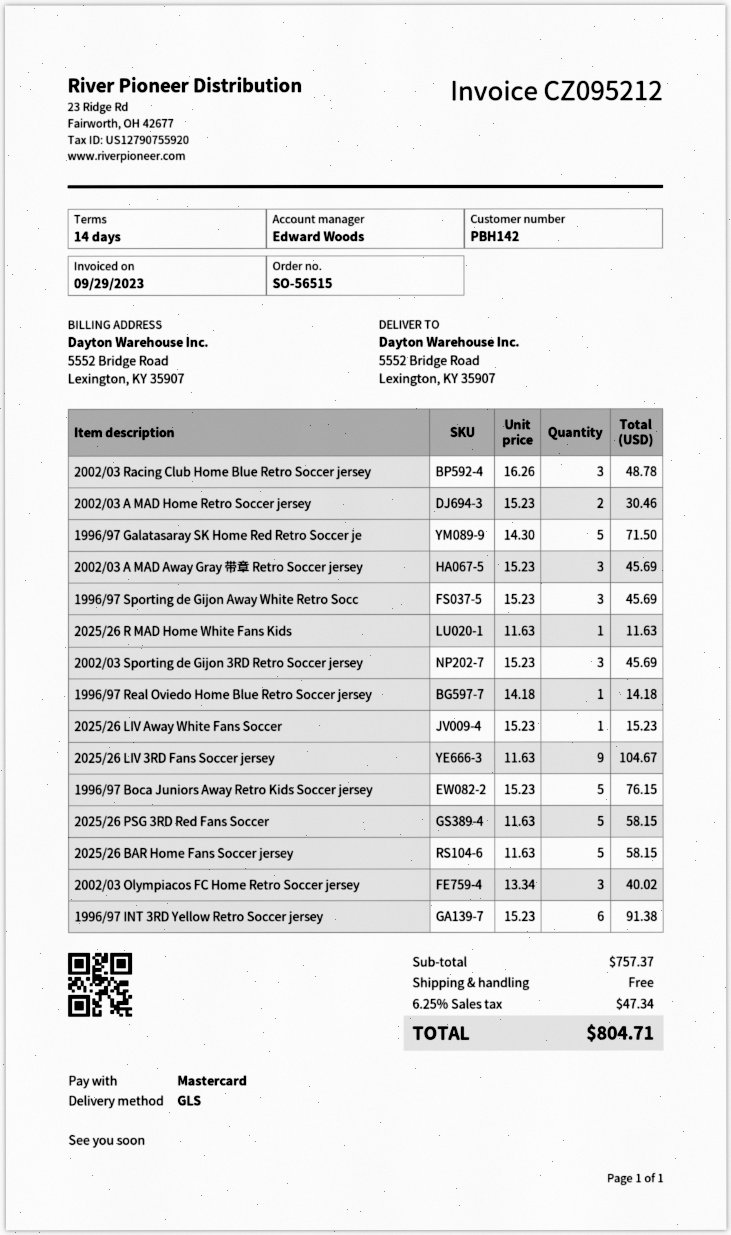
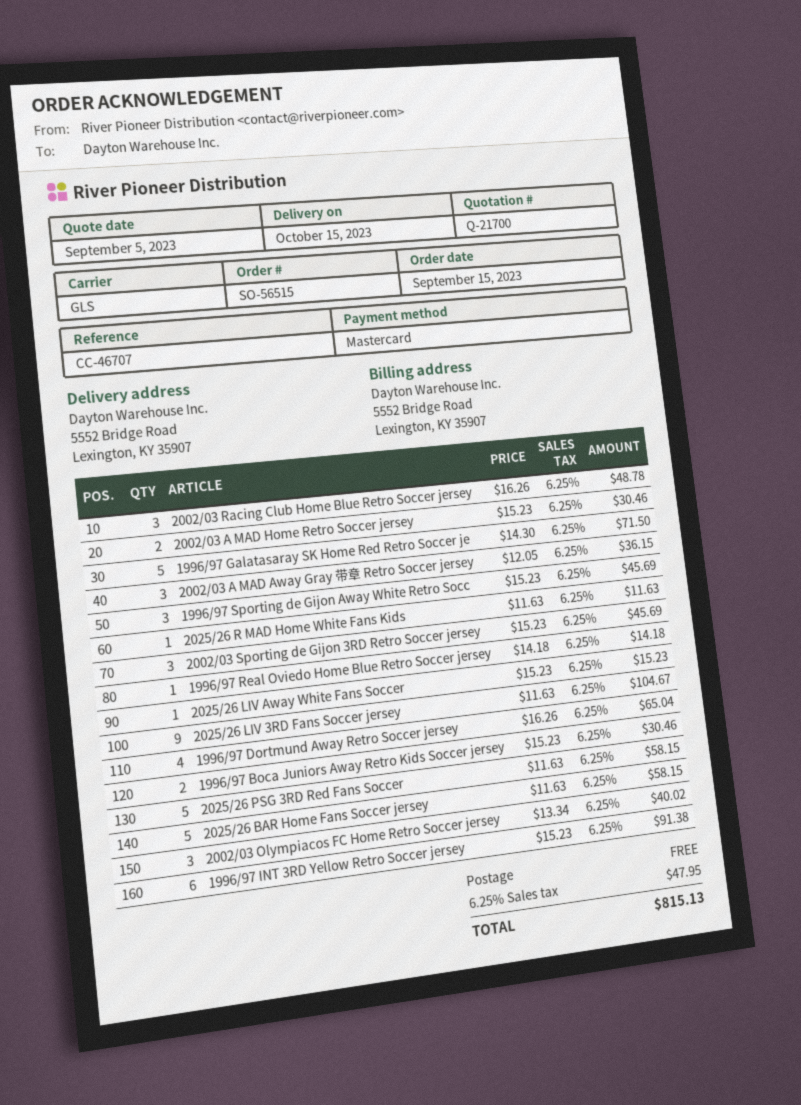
2002/03 A MAD Away Gray 带章 Retro Soccer jersey: 3 x 15.23 = 45.69 -> 3 x 12.05 = 36.15
1996/97 Boca Juniors Away Retro Kids Soccer jersey: 5 x 15.23 = 76.15 -> 2 x 15.23 = 30.46
1996/97 Dortmund Away Retro Soccer jersey: none -> 4 x 16.26 = 65.04
tax: 6.25% = 47.34 -> 6.25% = 47.95
total: 804.71 -> 815.13

